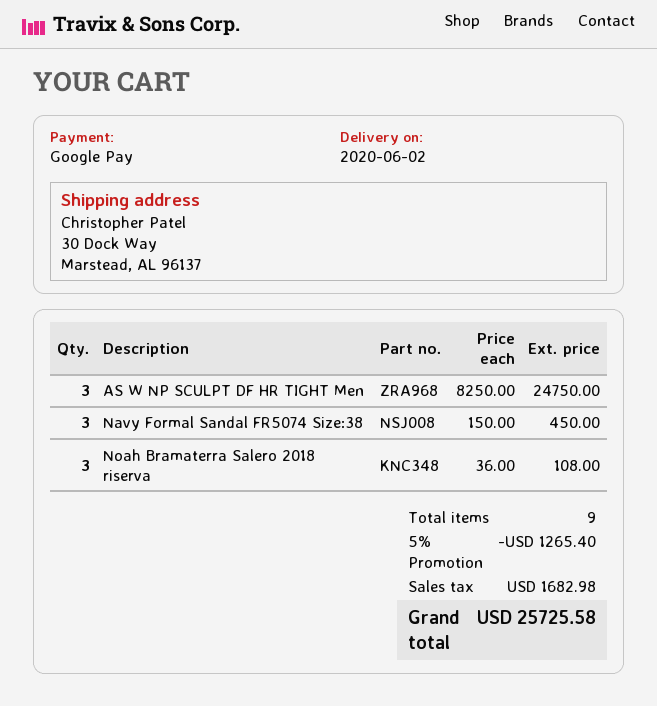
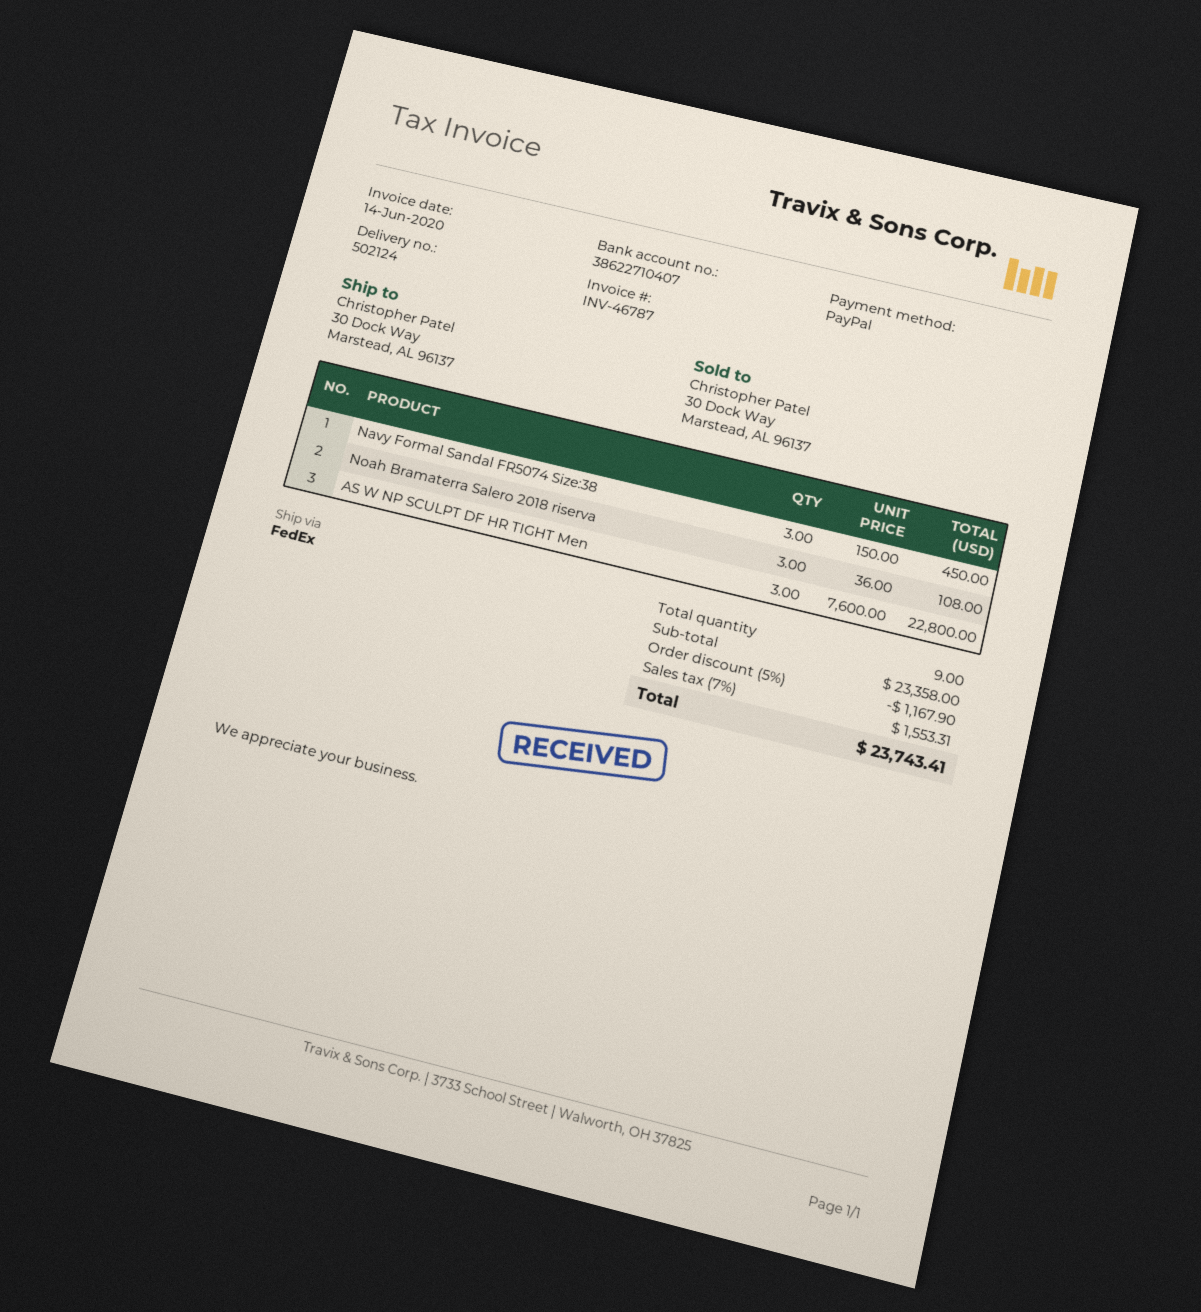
payment method: Google Pay -> PayPal
AS W NP SCULPT DF HR TIGHT Men: 3 x 8250.00 = 24750.00 -> 3 x 7600.00 = 22800.00
discount: 5% = 1265.40 -> 5% = 1167.90
tax: 1682.98 -> 1553.31
total: 25725.58 -> 23743.41

